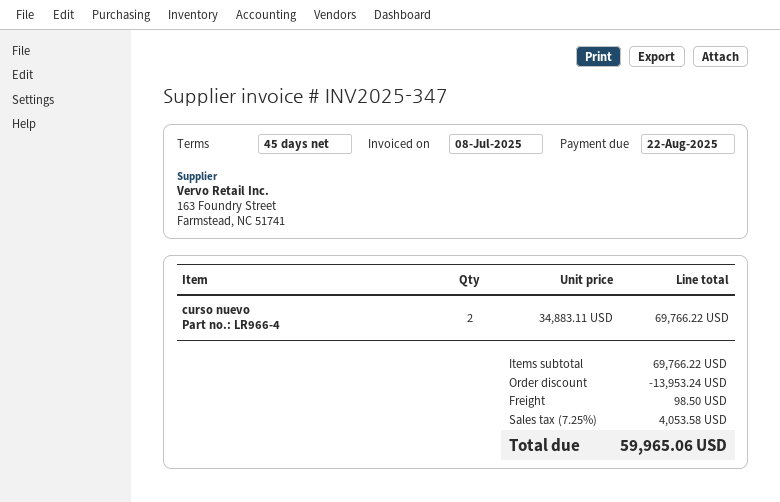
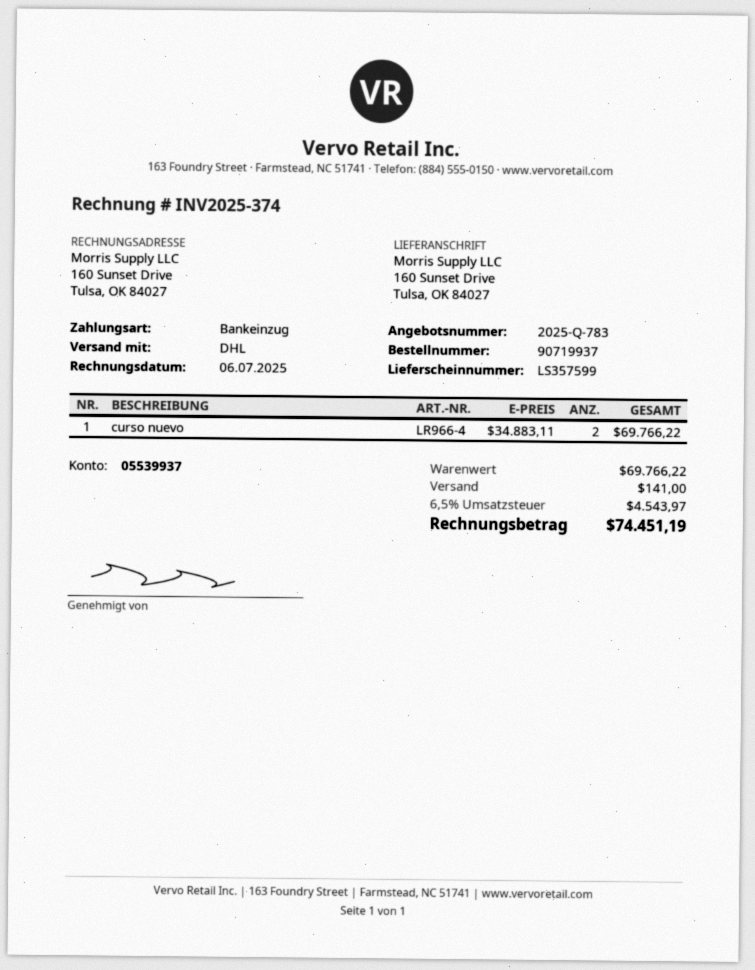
invoice number: INV2025-347 -> INV2025-374
invoice date: 2025-07-08 -> 2025-07-06
discount: 13953.24 -> none
shipping: 98.50 -> 141.00
tax: 7.25% = 4053.58 -> 6.5% = 4543.97
total: 59965.06 -> 74451.19

